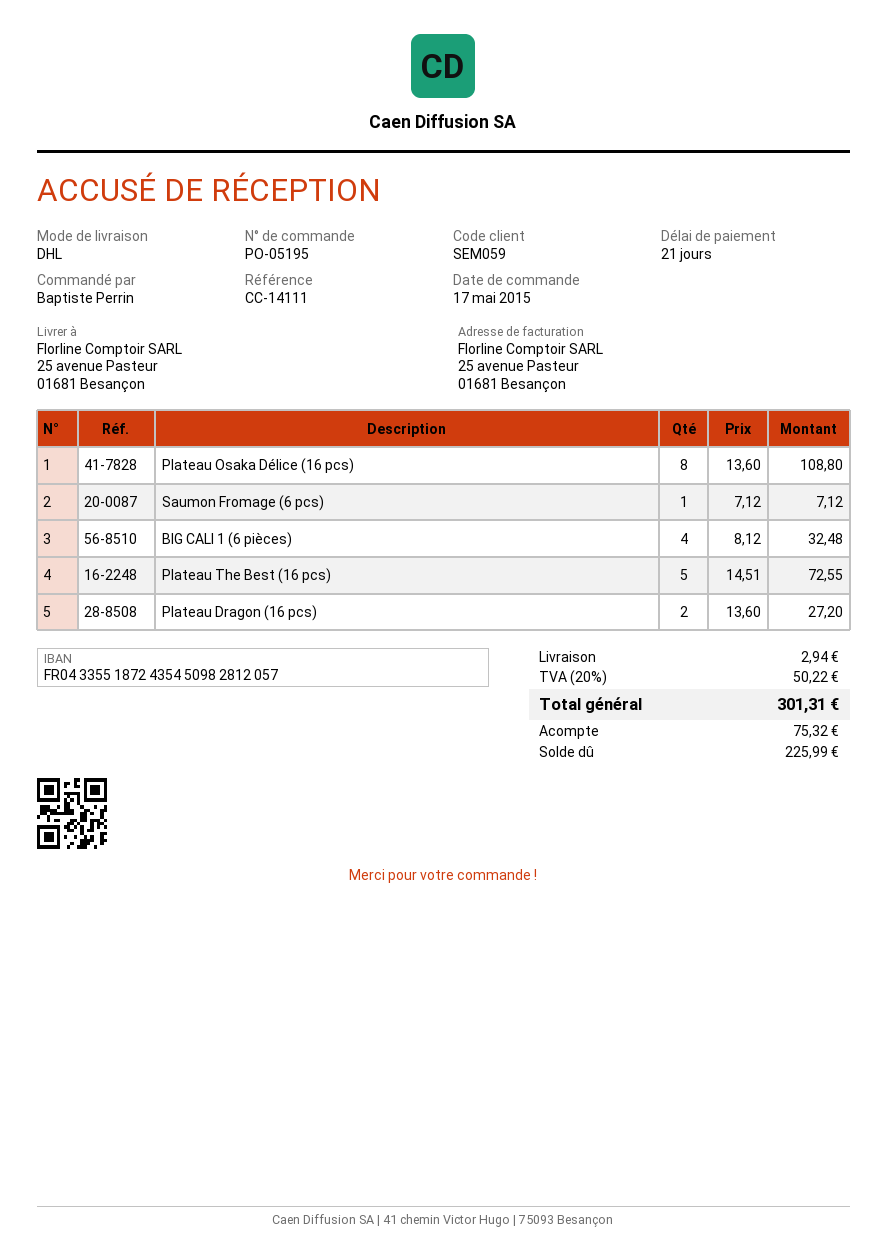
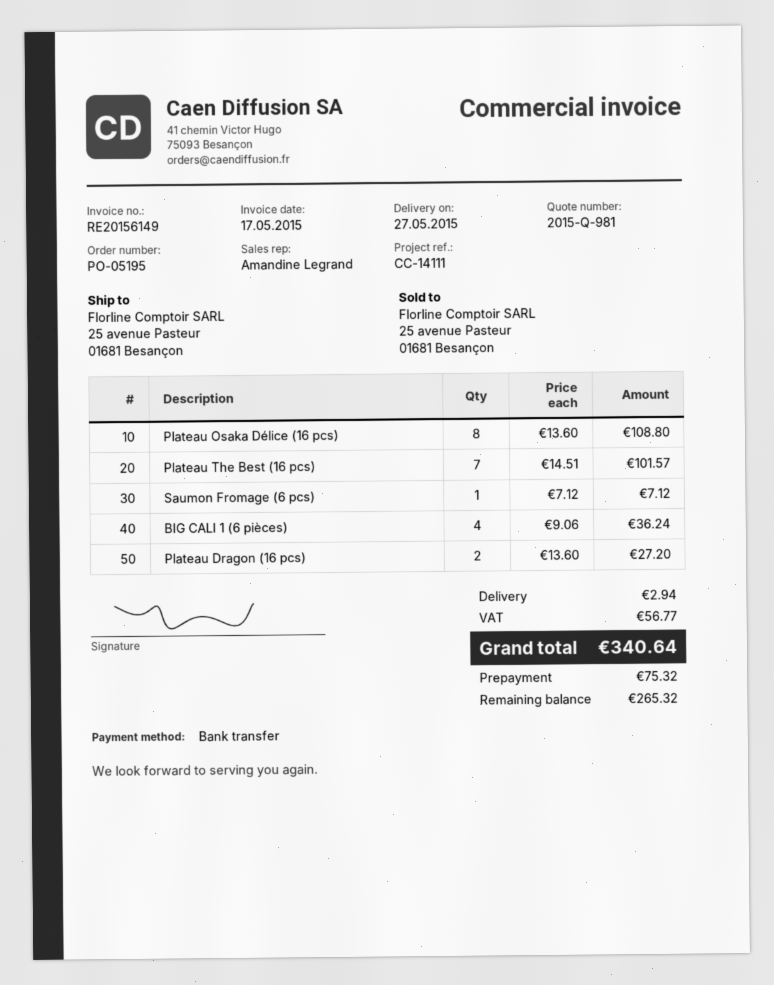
BIG CALI 1 (6 pièces): 4 x 8.12 = 32.48 -> 4 x 9.06 = 36.24
Plateau The Best (16 pcs): 5 x 14.51 = 72.55 -> 7 x 14.51 = 101.57
tax: 50.22 -> 56.77
total: 301.31 -> 340.64
balance: 225.99 -> 265.32

